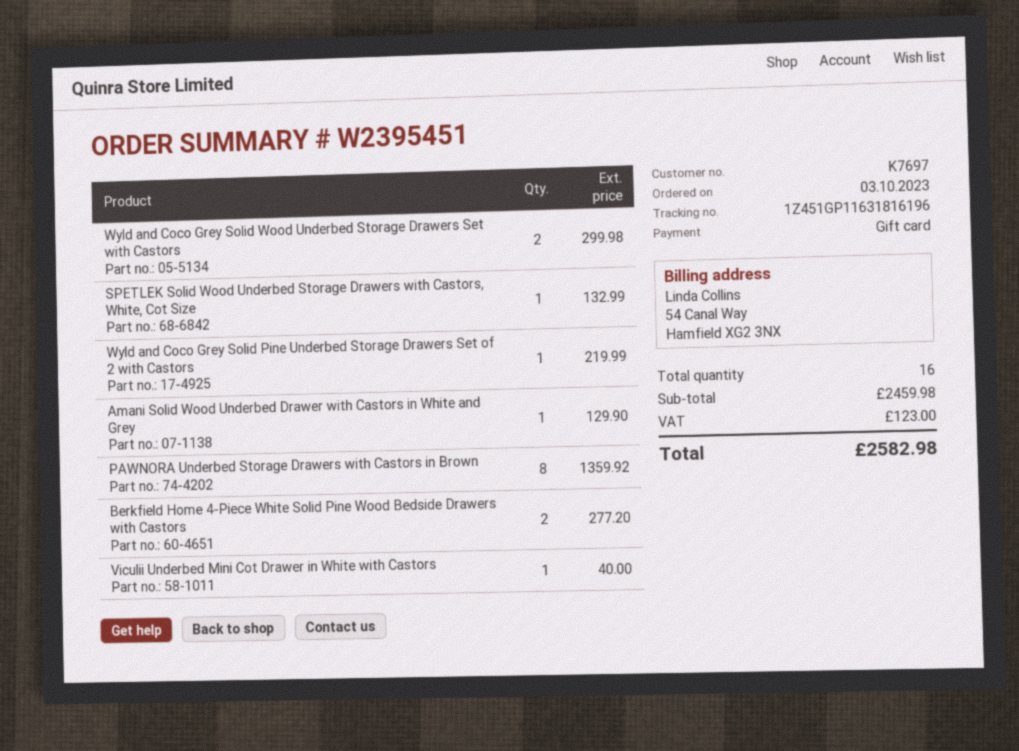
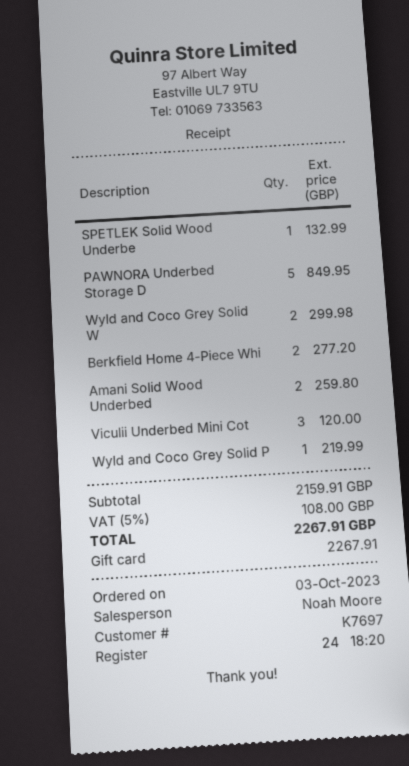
Amani Solid Wood Underbed Drawer with Castors in White and Grey: 1 for 129.90 -> 2 for 259.80
PAWNORA Underbed Storage Drawers with Castors in Brown: 8 for 1359.92 -> 5 for 849.95
Viculii Underbed Mini Cot Drawer in White with Castors: 1 for 40.00 -> 3 for 120.00
subtotal: 2459.98 -> 2159.91
tax: 123.00 -> 108.00
total: 2582.98 -> 2267.91

